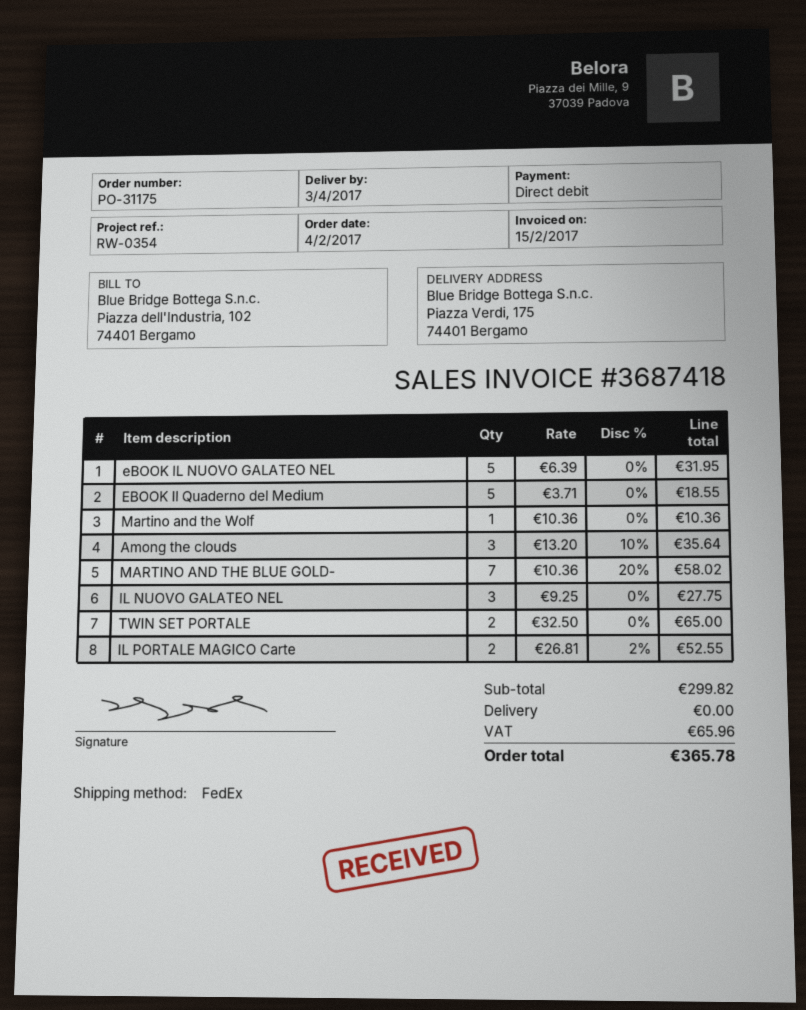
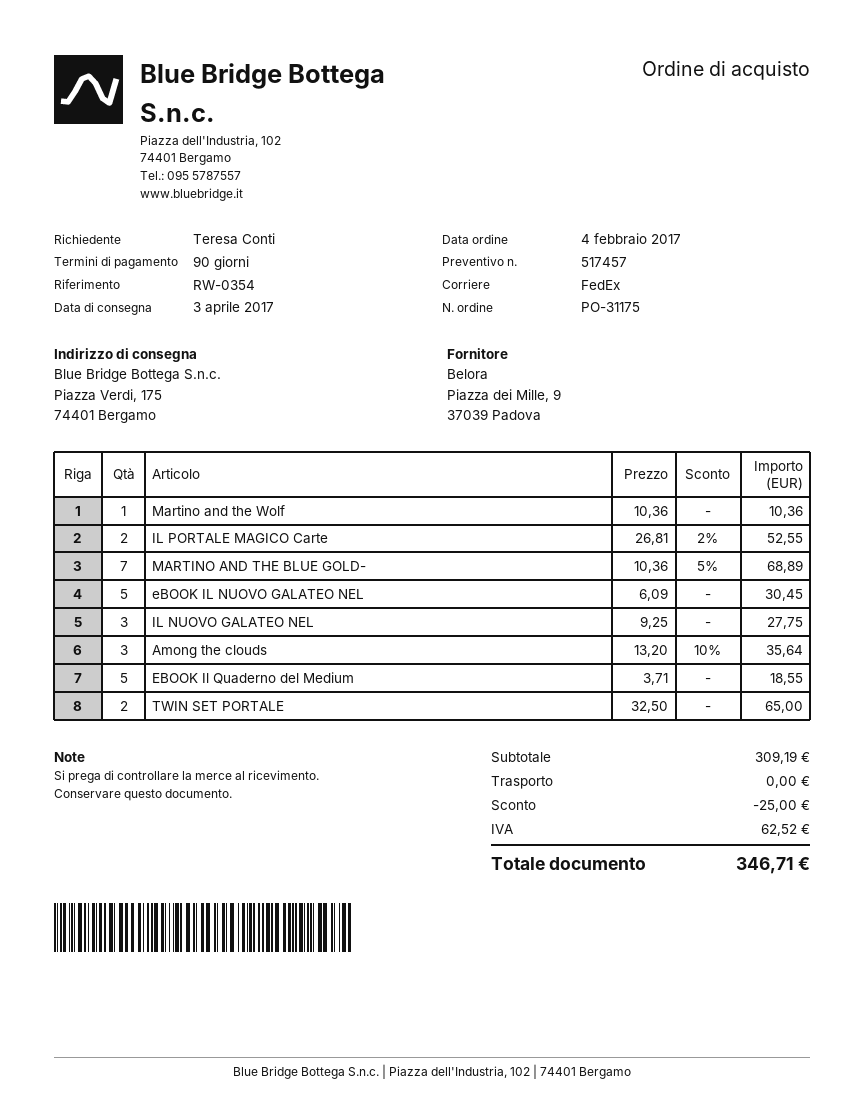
eBOOK IL NUOVO GALATEO NEL: 5 x 6.39 = 31.95 -> 5 x 6.09 = 30.45
MARTINO AND THE BLUE GOLD-: 7 x 10.36 - 20% = 58.02 -> 7 x 10.36 - 5% = 68.89
subtotal: 299.82 -> 309.19
discount: none -> 25.00
tax: 65.96 -> 62.52
total: 365.78 -> 346.71

